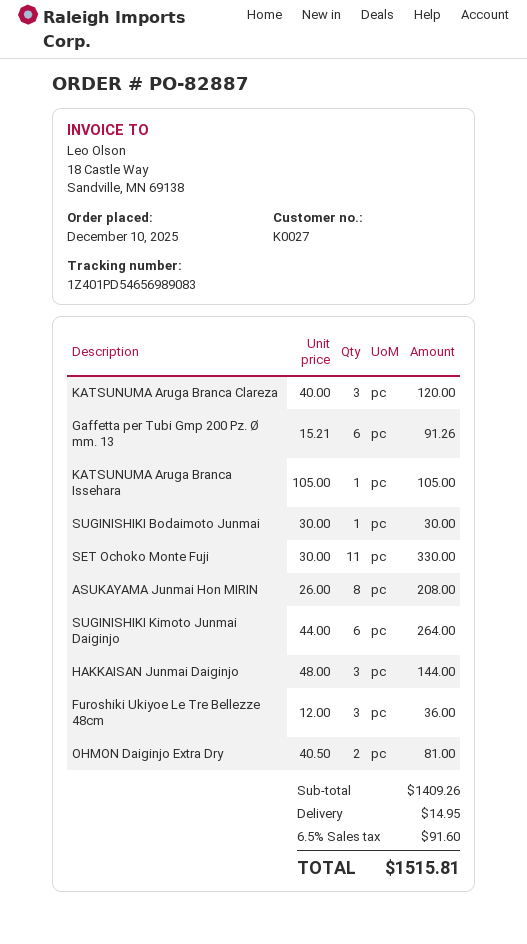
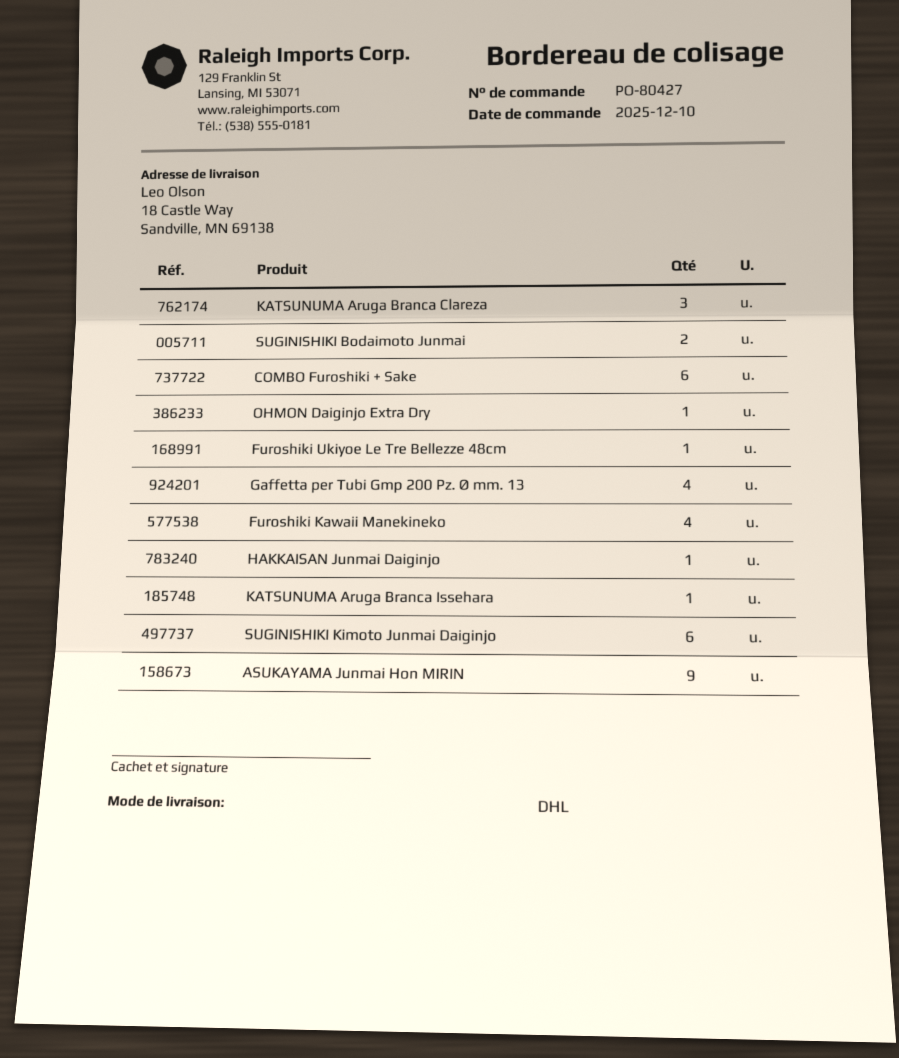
order number: PO-82887 -> PO-80427
Gaffetta per Tubi Gmp 200 Pz. Ø mm. 13: 6 -> 4
SUGINISHIKI Bodaimoto Junmai: 1 -> 2
SET Ochoko Monte Fuji: 11 -> none
ASUKAYAMA Junmai Hon MIRIN: 8 -> 9
HAKKAISAN Junmai Daiginjo: 3 -> 1
Furoshiki Ukiyoe Le Tre Bellezze 48cm: 3 -> 1
OHMON Daiginjo Extra Dry: 2 -> 1
COMBO Furoshiki + Sake: none -> 6
Furoshiki Kawaii Manekineko: none -> 4

